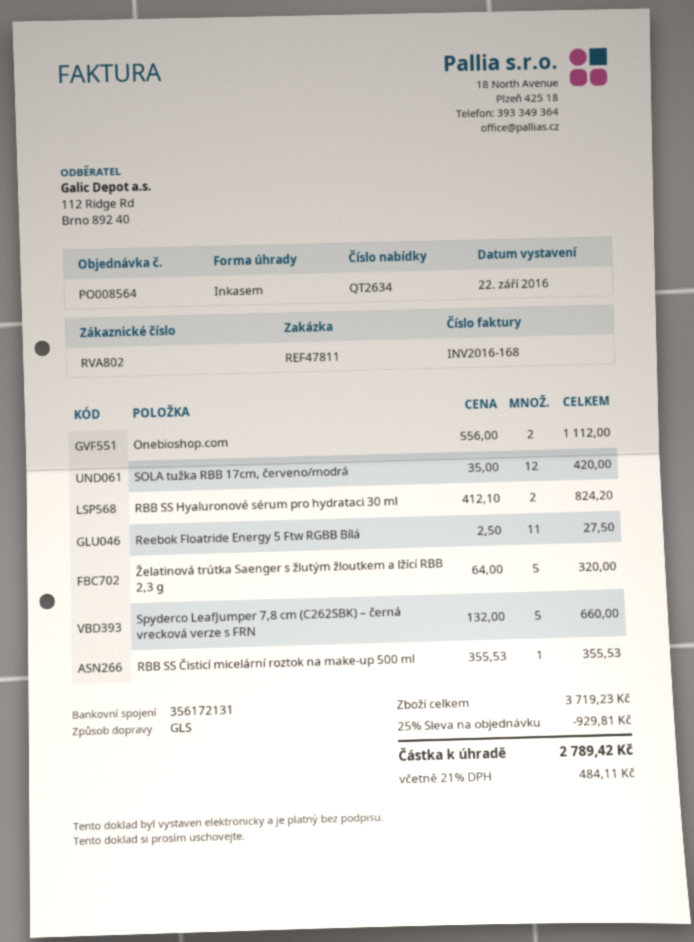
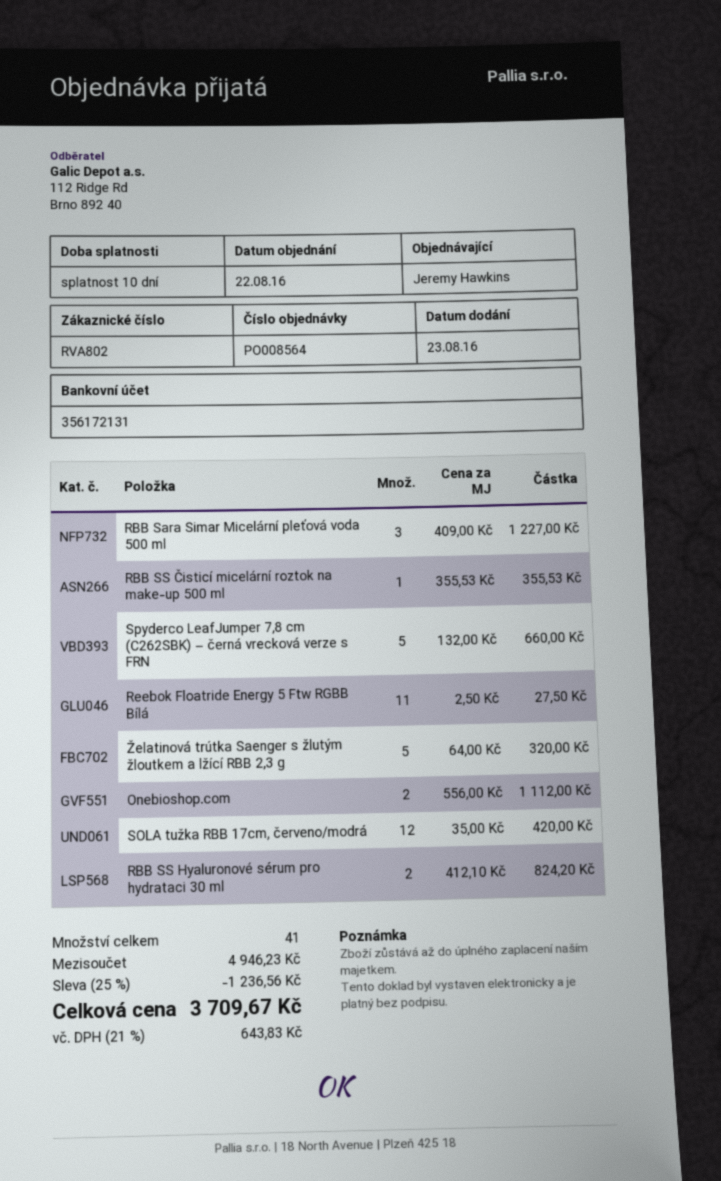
RBB Sara Simar Micelární pleťová voda 500 ml: none -> 3 x 409.00 = 1227.00
subtotal: 3719.23 -> 4946.23
discount: 25% = 929.81 -> 25% = 1236.56
tax: 21% = 484.11 -> 21% = 643.83
total: 2789.42 -> 3709.67

